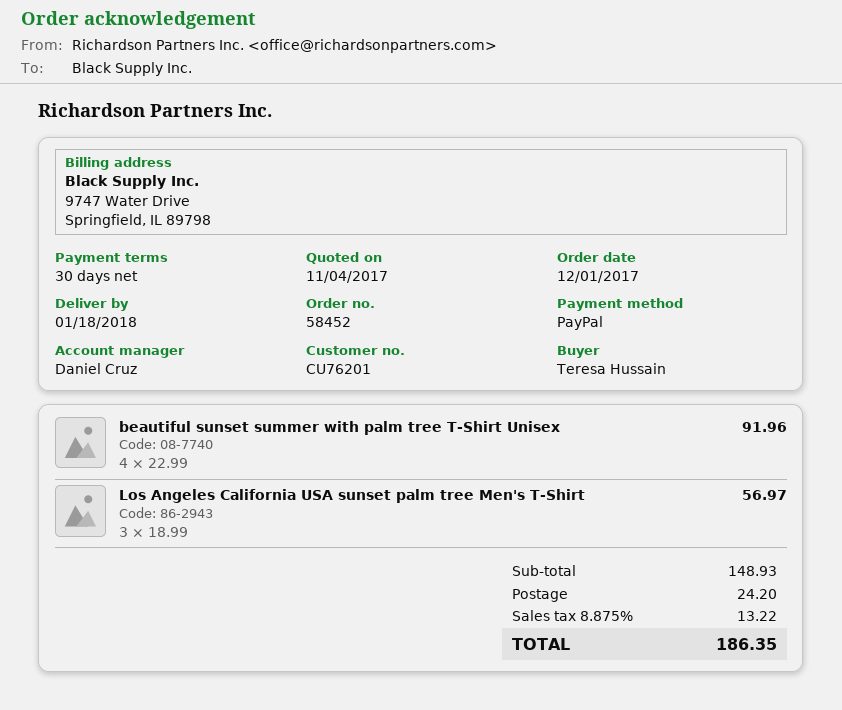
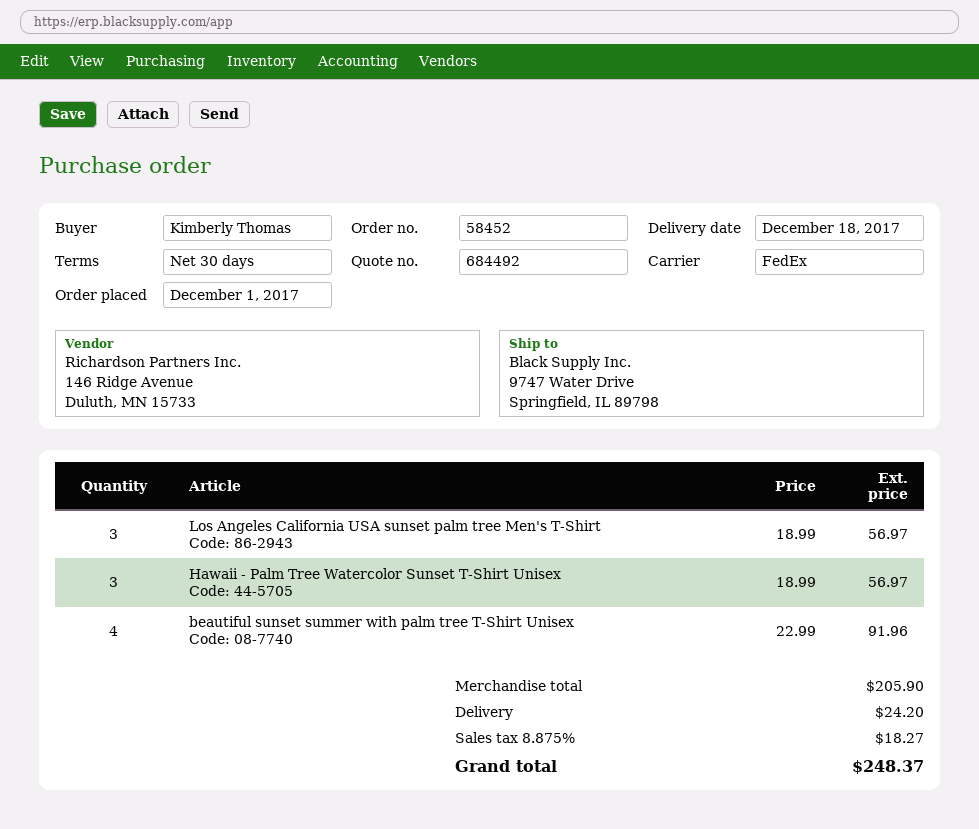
delivery date: 2018-01-18 -> 2017-12-18
ordered by: Teresa Hussain -> Kimberly Thomas
Hawaii - Palm Tree Watercolor Sunset T-Shirt Unisex: none -> 3 x 18.99 = 56.97
subtotal: 148.93 -> 205.90
tax: 8.875% = 13.22 -> 8.875% = 18.27
total: 186.35 -> 248.37

